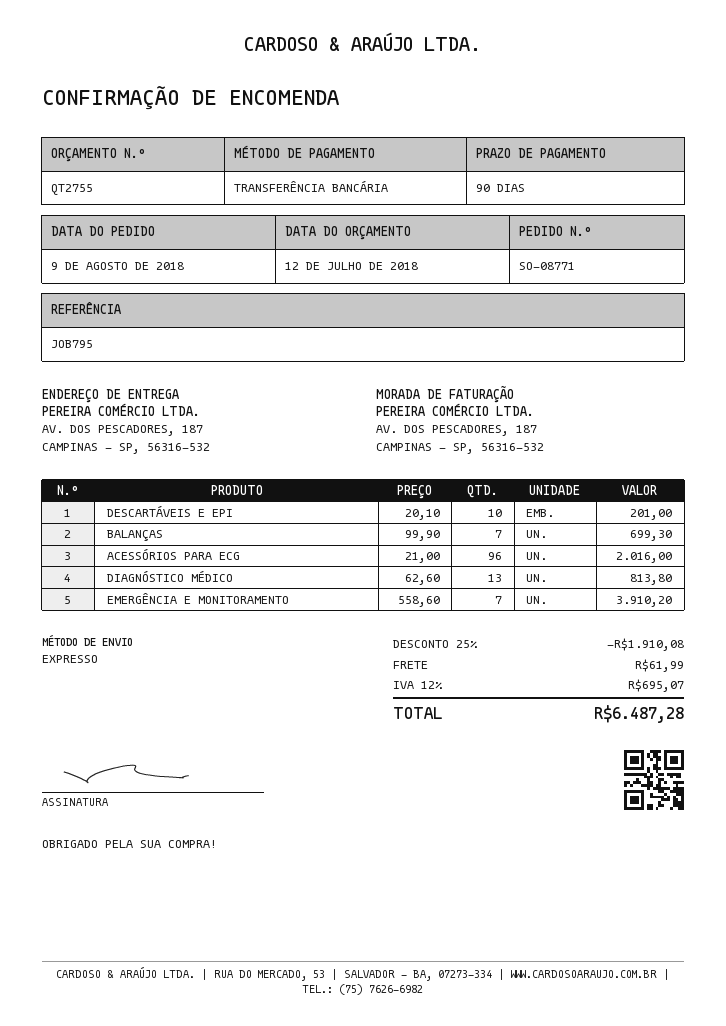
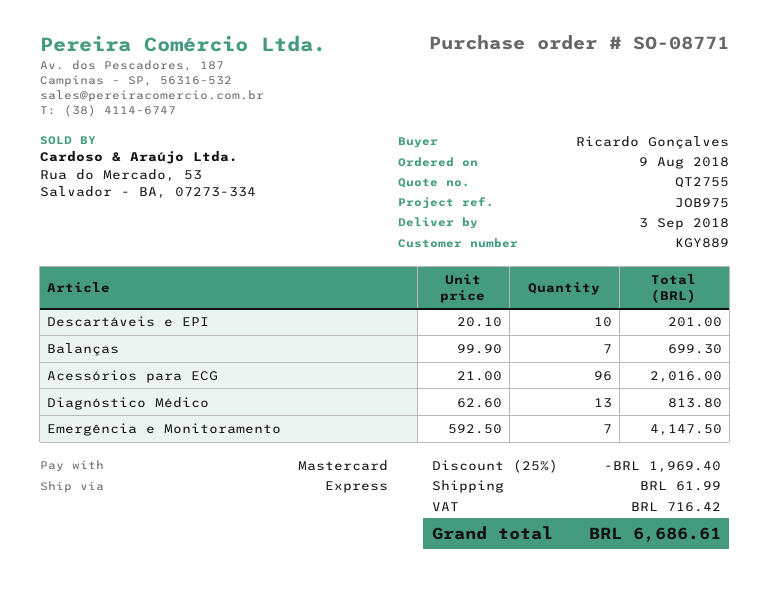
reference: JOB795 -> JOB975
payment method: bank transfer -> Mastercard
EMERGÊNCIA E MONITORAMENTO: 7 x 558.60 = 3910.20 -> 7 x 592.50 = 4147.50
discount: 25% = 1910.08 -> 25% = 1969.40
tax: 695.07 -> 716.42
total: 6487.28 -> 6686.61

